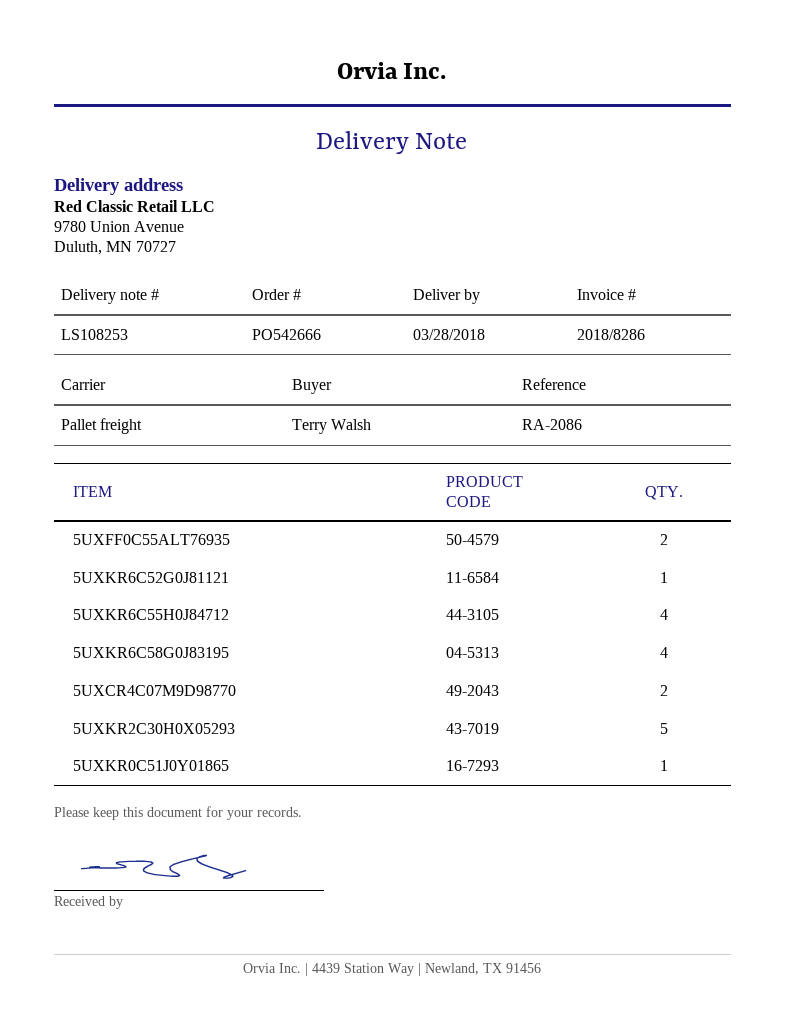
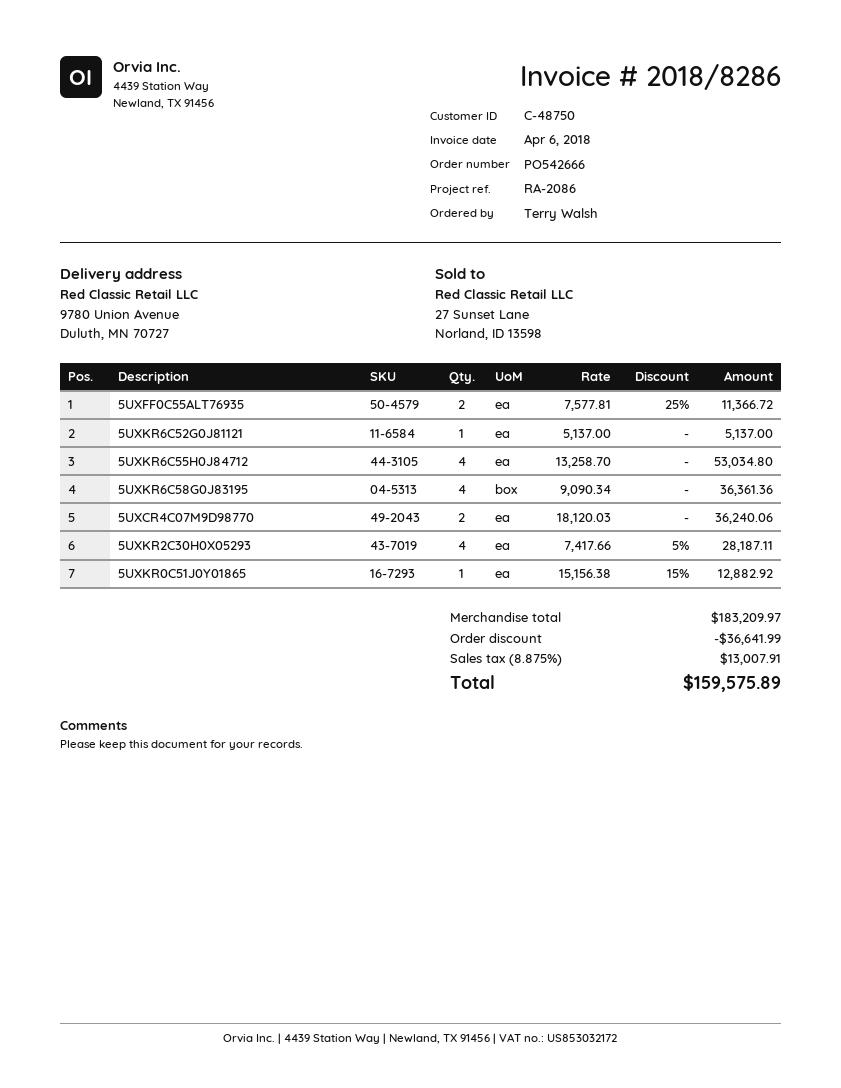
5UXKR2C30H0X05293: 5 -> 4

